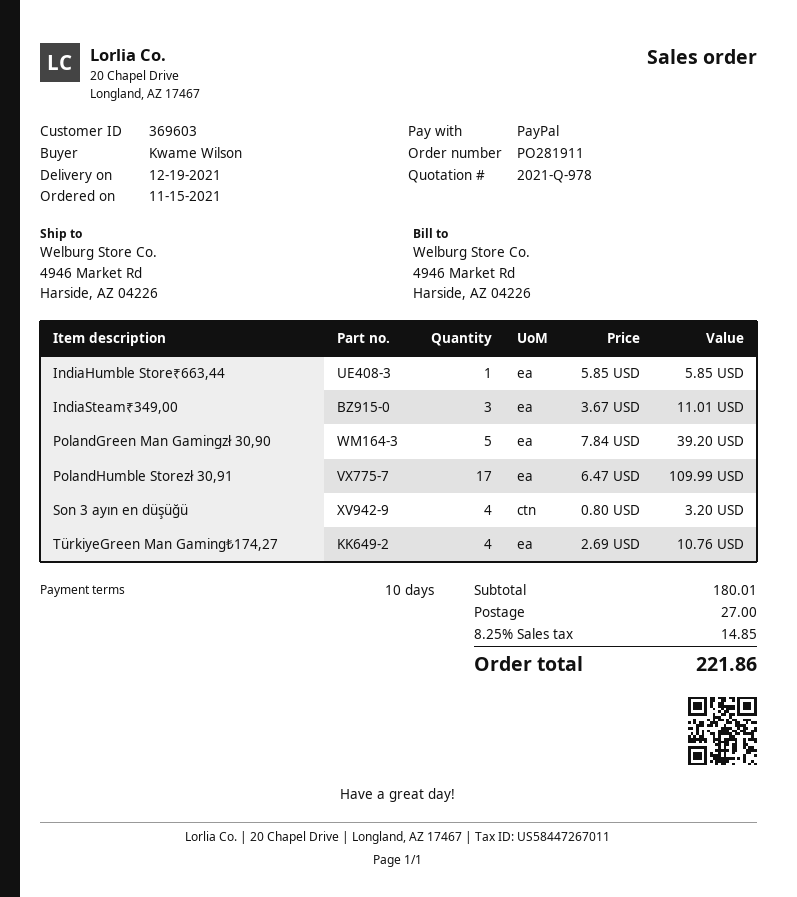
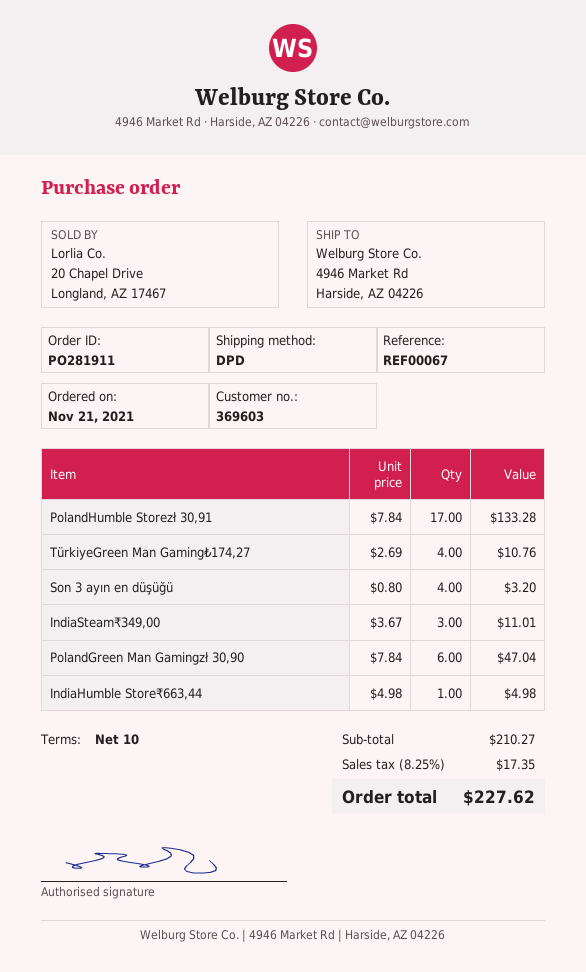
order date: 2021-11-15 -> 2021-11-21
IndiaHumble Store₹663,44: 1 x 5.85 = 5.85 -> 1 x 4.98 = 4.98
PolandGreen Man Gamingzł 30,90: 5 x 7.84 = 39.20 -> 6 x 7.84 = 47.04
PolandHumble Storezł 30,91: 17 x 6.47 = 109.99 -> 17 x 7.84 = 133.28
subtotal: 180.01 -> 210.27
shipping: 27.00 -> none
tax: 8.25% = 14.85 -> 8.25% = 17.35
total: 221.86 -> 227.62

